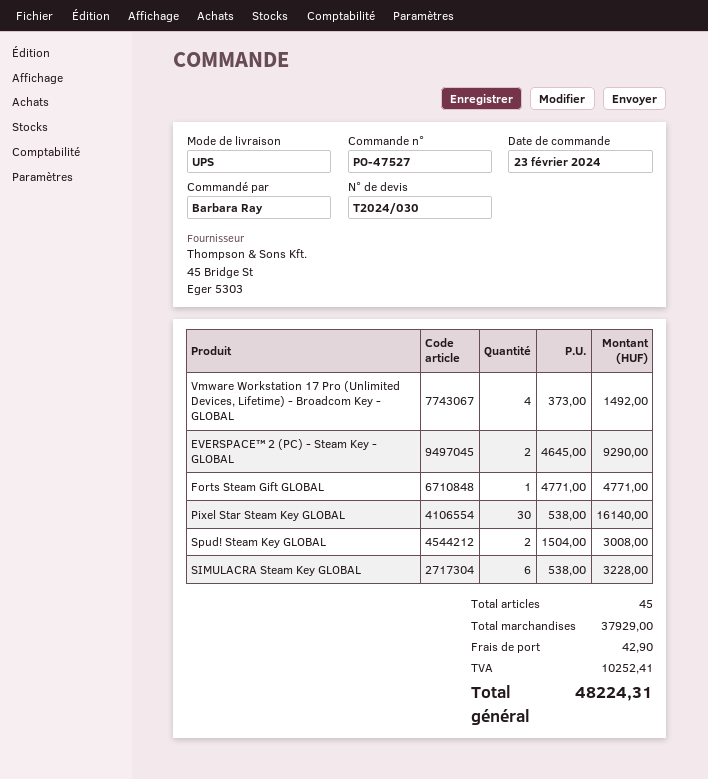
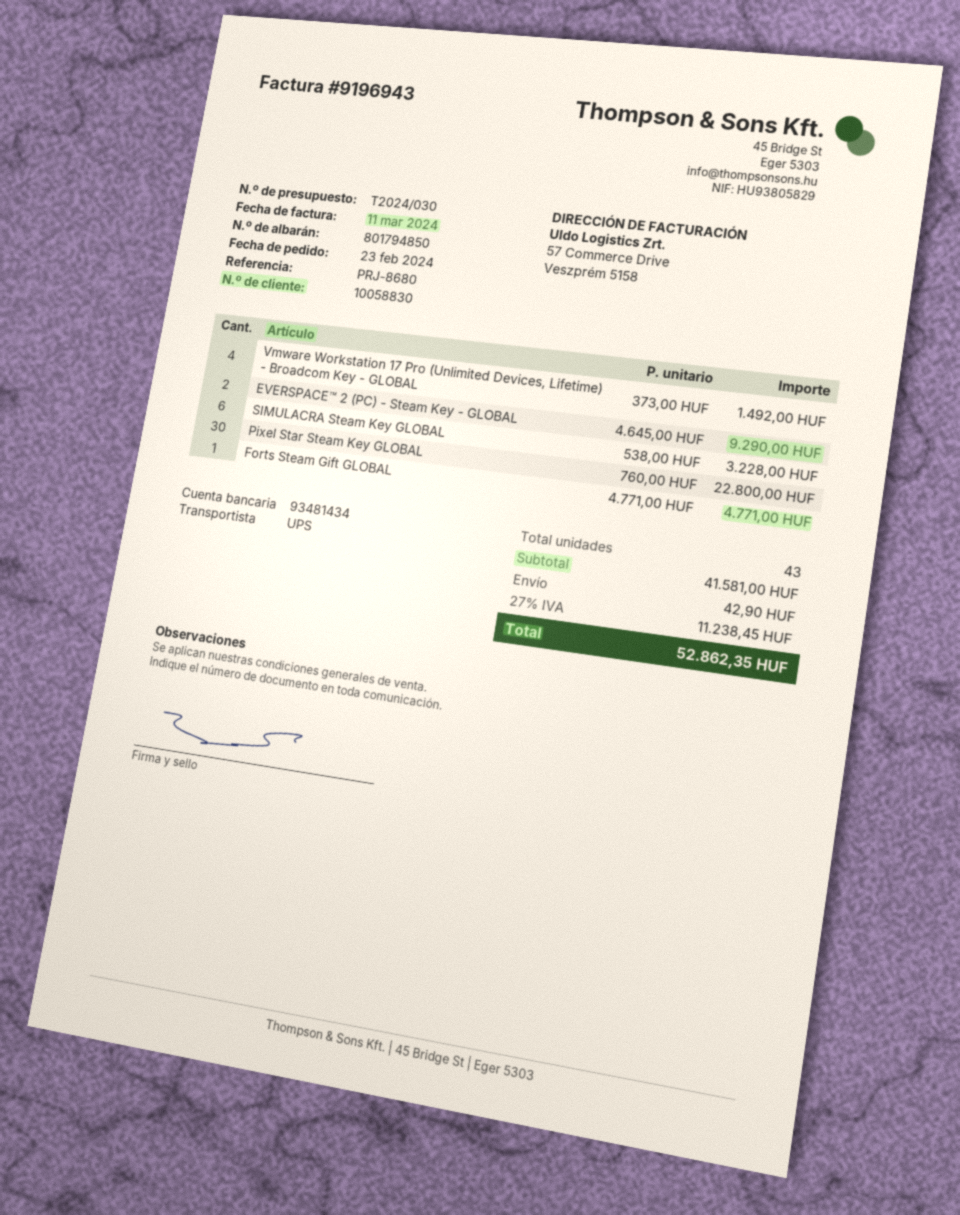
Pixel Star Steam Key GLOBAL: 30 x 538.00 = 16140.00 -> 30 x 760.00 = 22800.00
Spud! Steam Key GLOBAL: 2 x 1504.00 = 3008.00 -> none
total quantity: 45 -> 43
subtotal: 37929.00 -> 41581.00
tax: 10252.41 -> 11238.45
total: 48224.31 -> 52862.35

